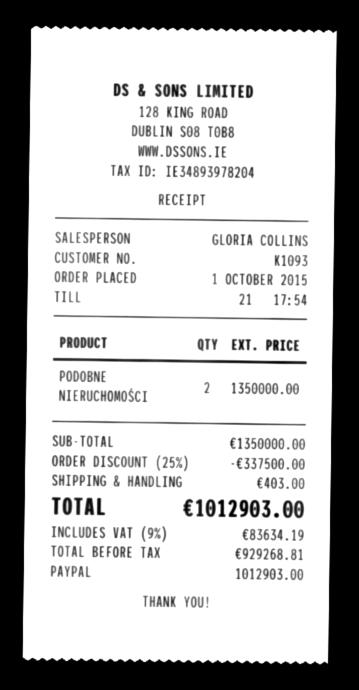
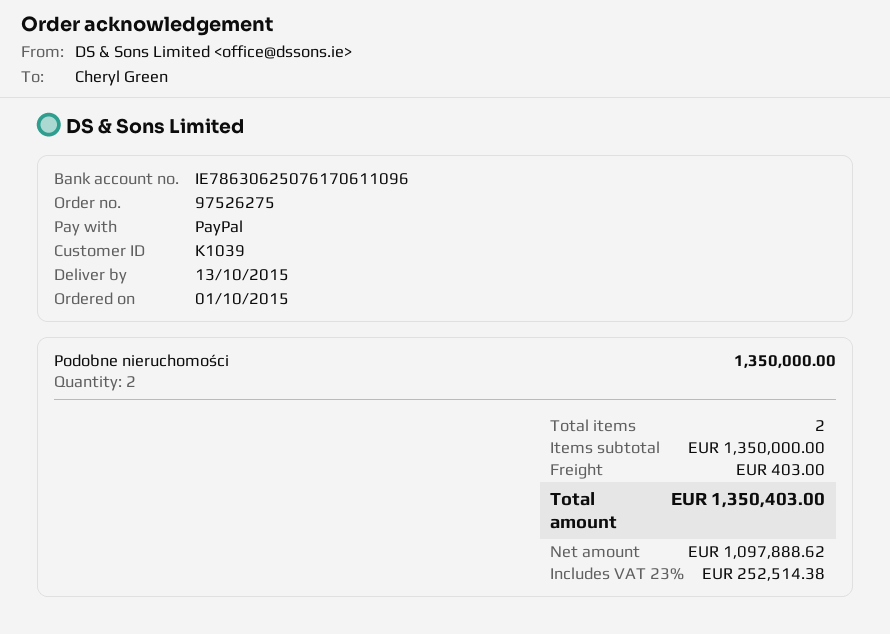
customer number: K1093 -> K1039
discount: 25% = 337500.00 -> none
net: 929268.81 -> 1097888.62
tax: 9% = 83634.19 -> 23% = 252514.38
total: 1012903.00 -> 1350403.00

